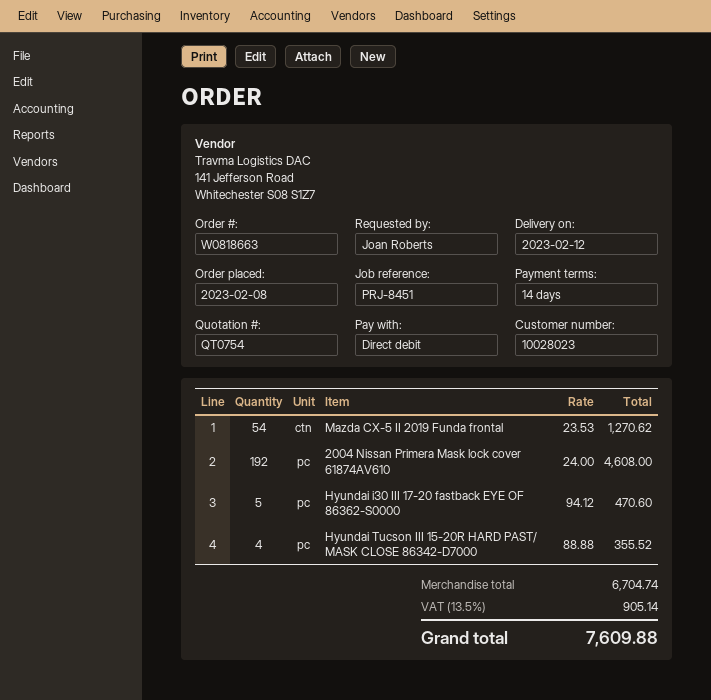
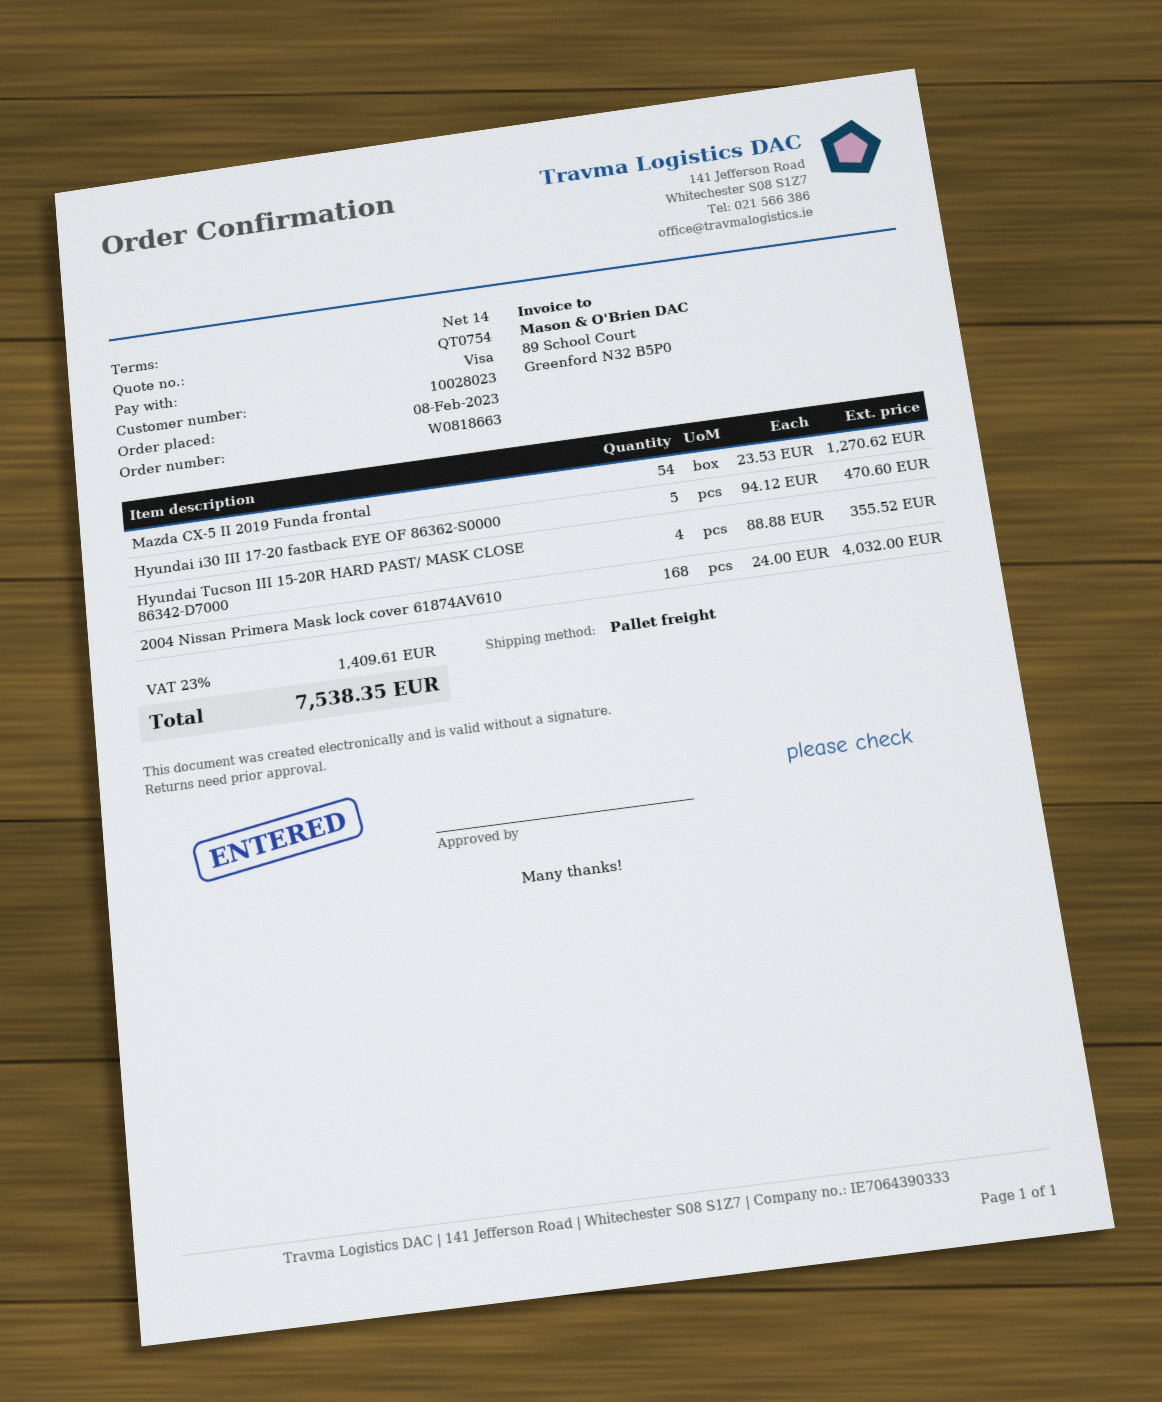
payment method: direct debit -> Visa
2004 Nissan Primera Mask lock cover 61874AV610: 192 x 24.00 = 4608.00 -> 168 x 24.00 = 4032.00
tax: 13.5% = 905.14 -> 23% = 1409.61
total: 7609.88 -> 7538.35

